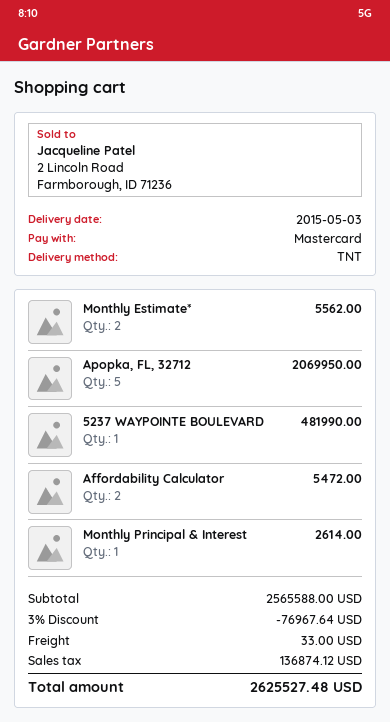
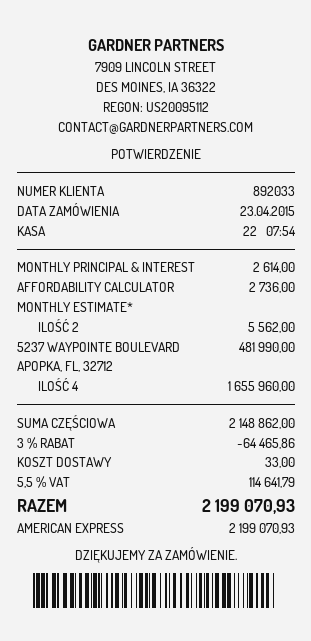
payment method: Mastercard -> American Express
Apopka, FL, 32712: 5 for 2069950.00 -> 4 for 1655960.00
Affordability Calculator: 2 for 5472.00 -> 1 for 2736.00
subtotal: 2565588.00 -> 2148862.00
discount: 3% = 76967.64 -> 3% = 64465.86
tax: 136874.12 -> 114641.79
total: 2625527.48 -> 2199070.93

